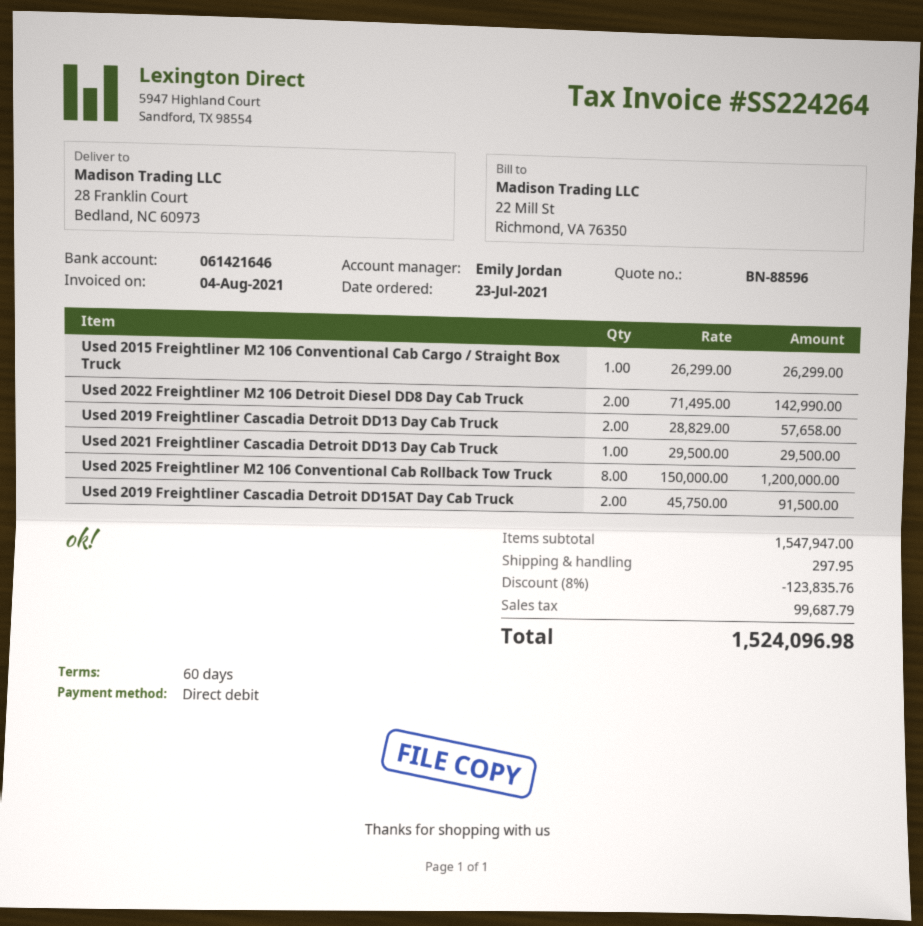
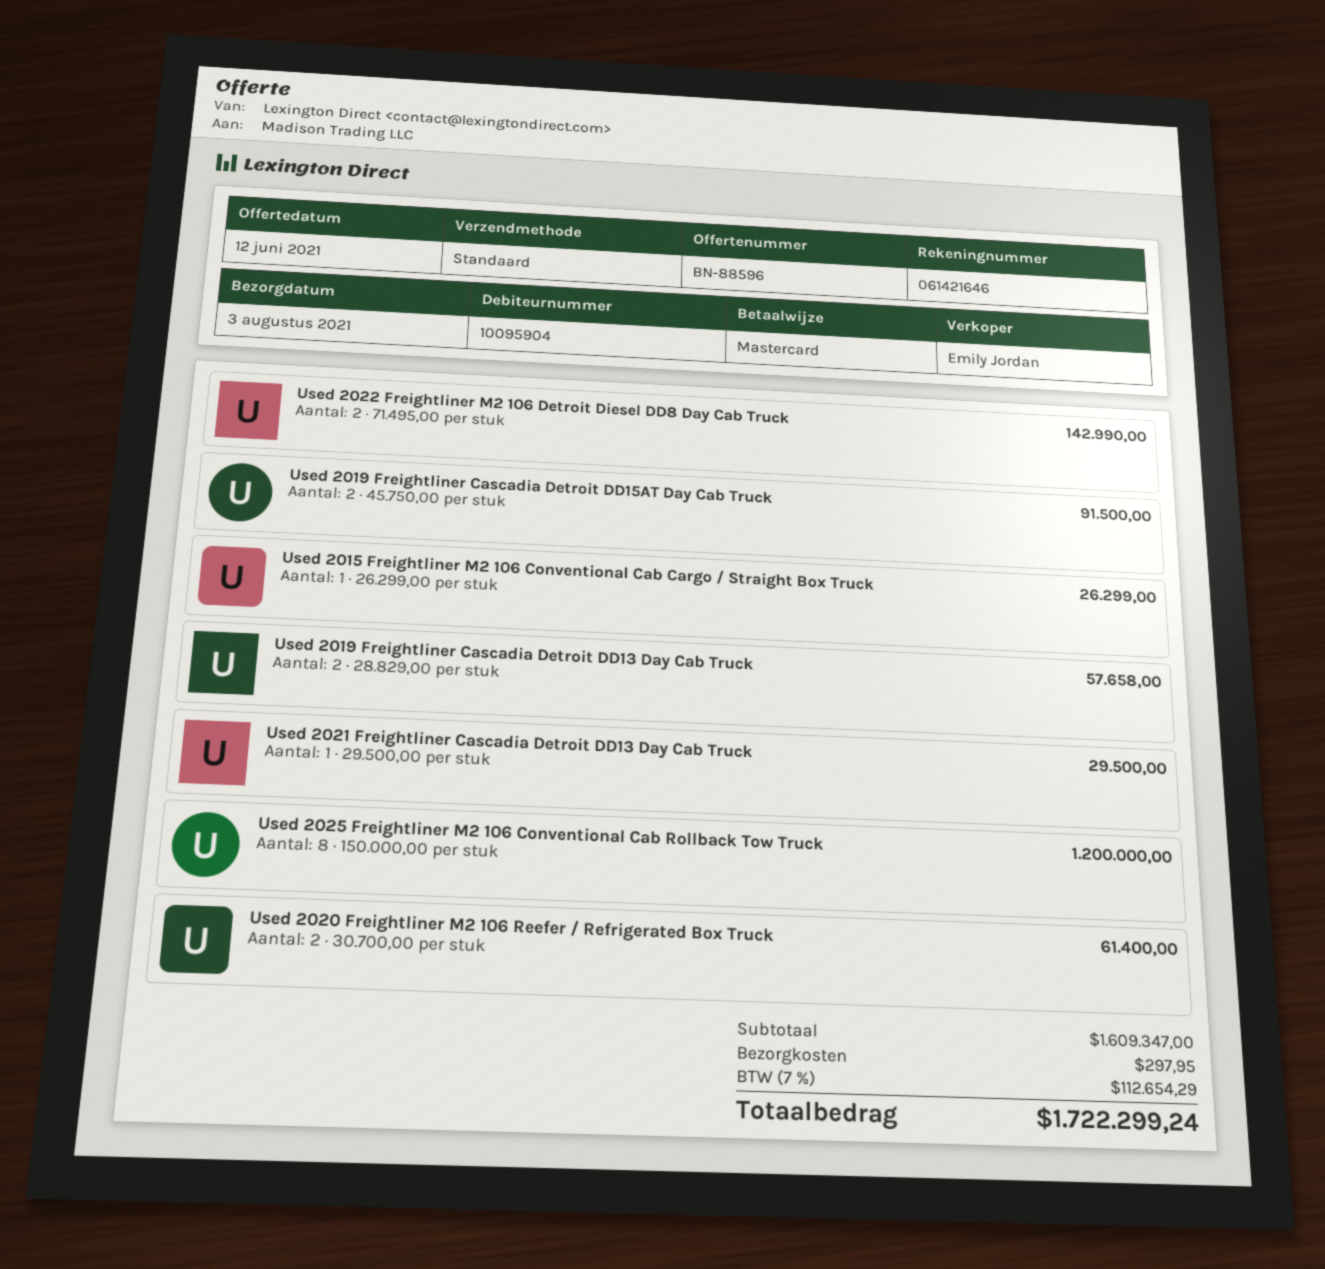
payment method: direct debit -> Mastercard
Used 2020 Freightliner M2 106 Reefer / Refrigerated Box Truck: none -> 2 x 30700.00 = 61400.00
subtotal: 1547947.00 -> 1609347.00
discount: 8% = 123835.76 -> none
tax: 99687.79 -> 112654.29
total: 1524096.98 -> 1722299.24

